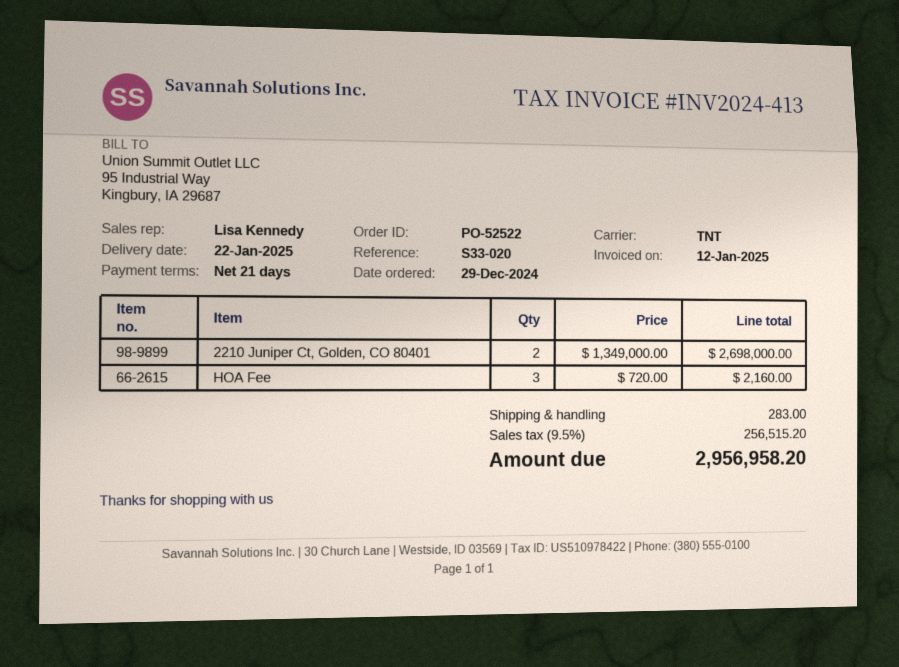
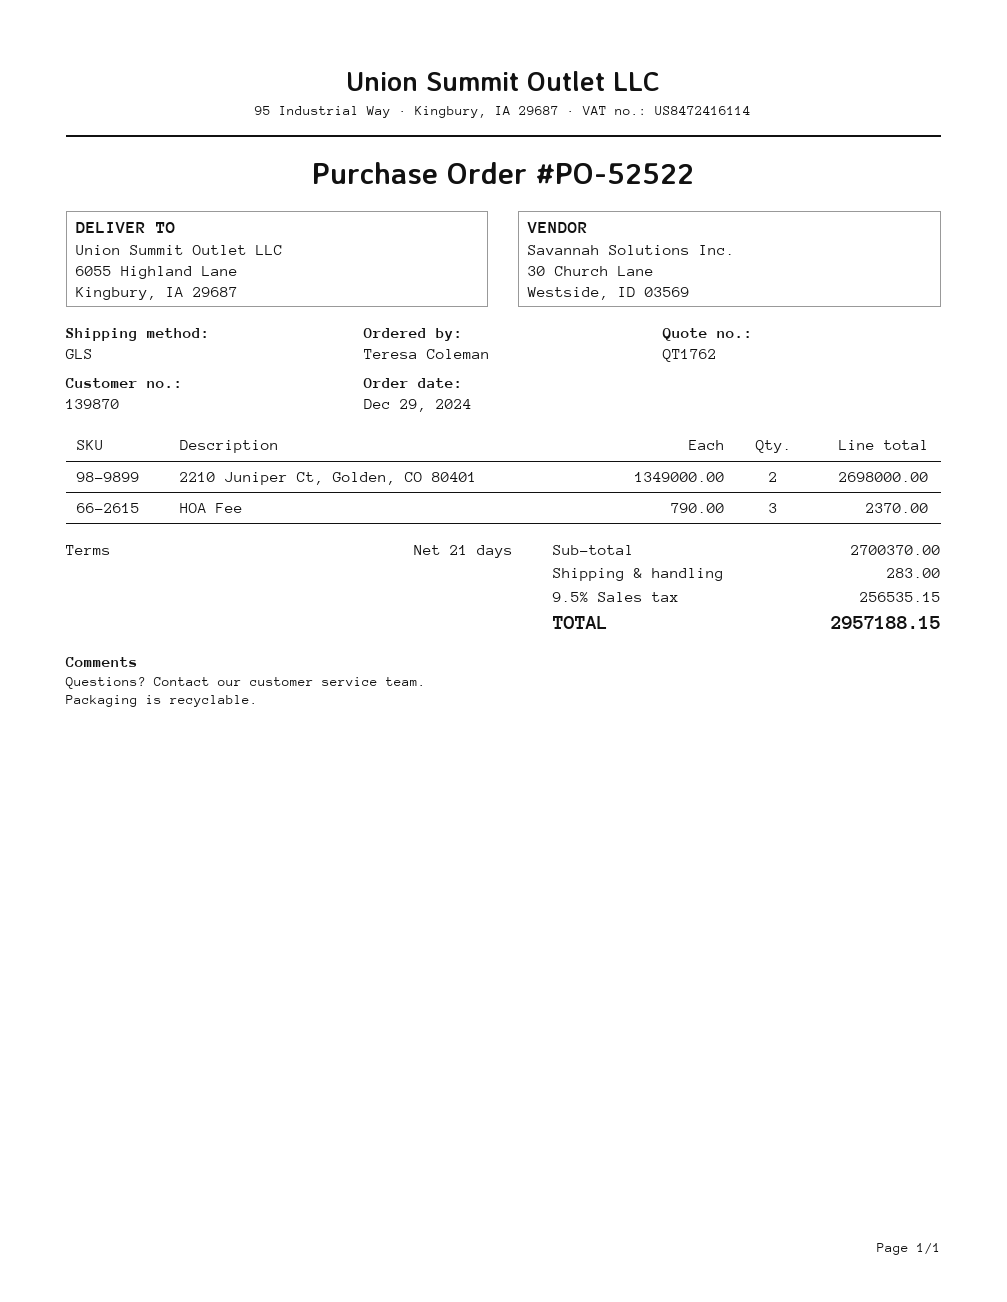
shipping method: TNT -> GLS
HOA Fee: 3 x 720.00 = 2160.00 -> 3 x 790.00 = 2370.00
tax: 9.5% = 256515.20 -> 9.5% = 256535.15
total: 2956958.20 -> 2957188.15

